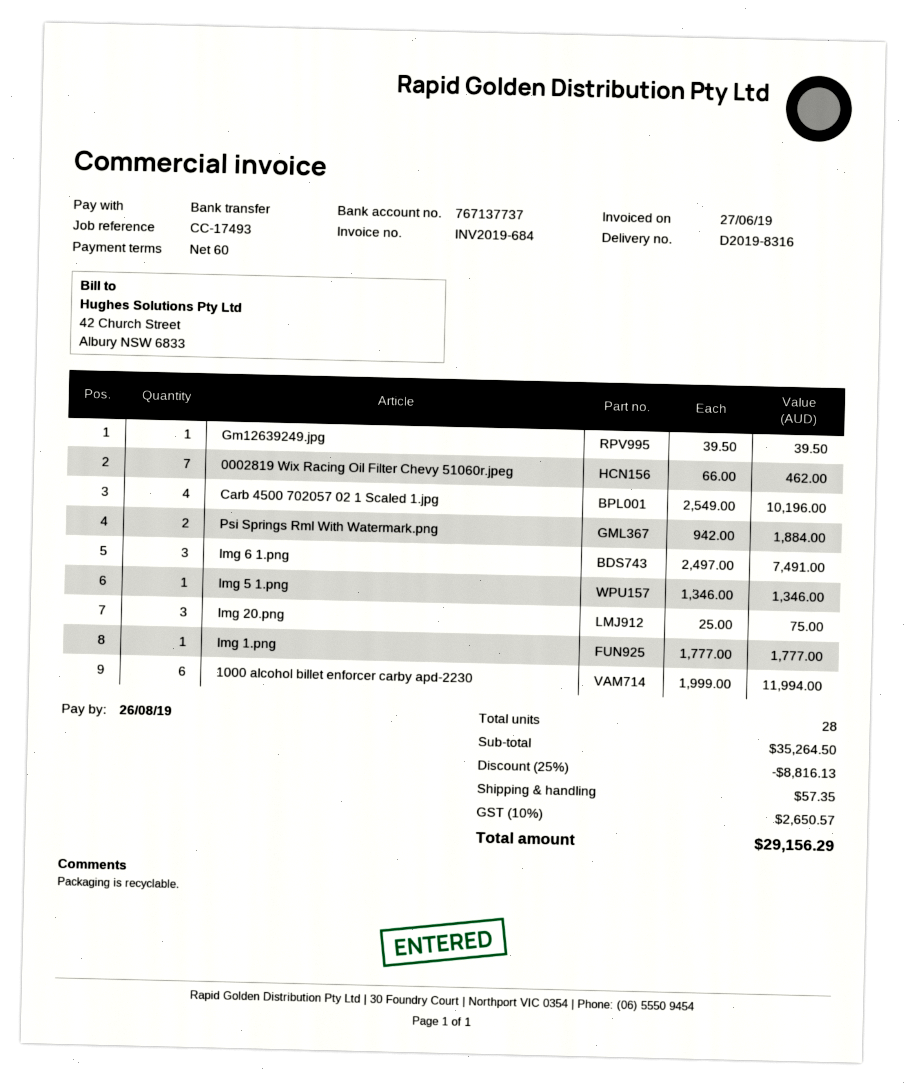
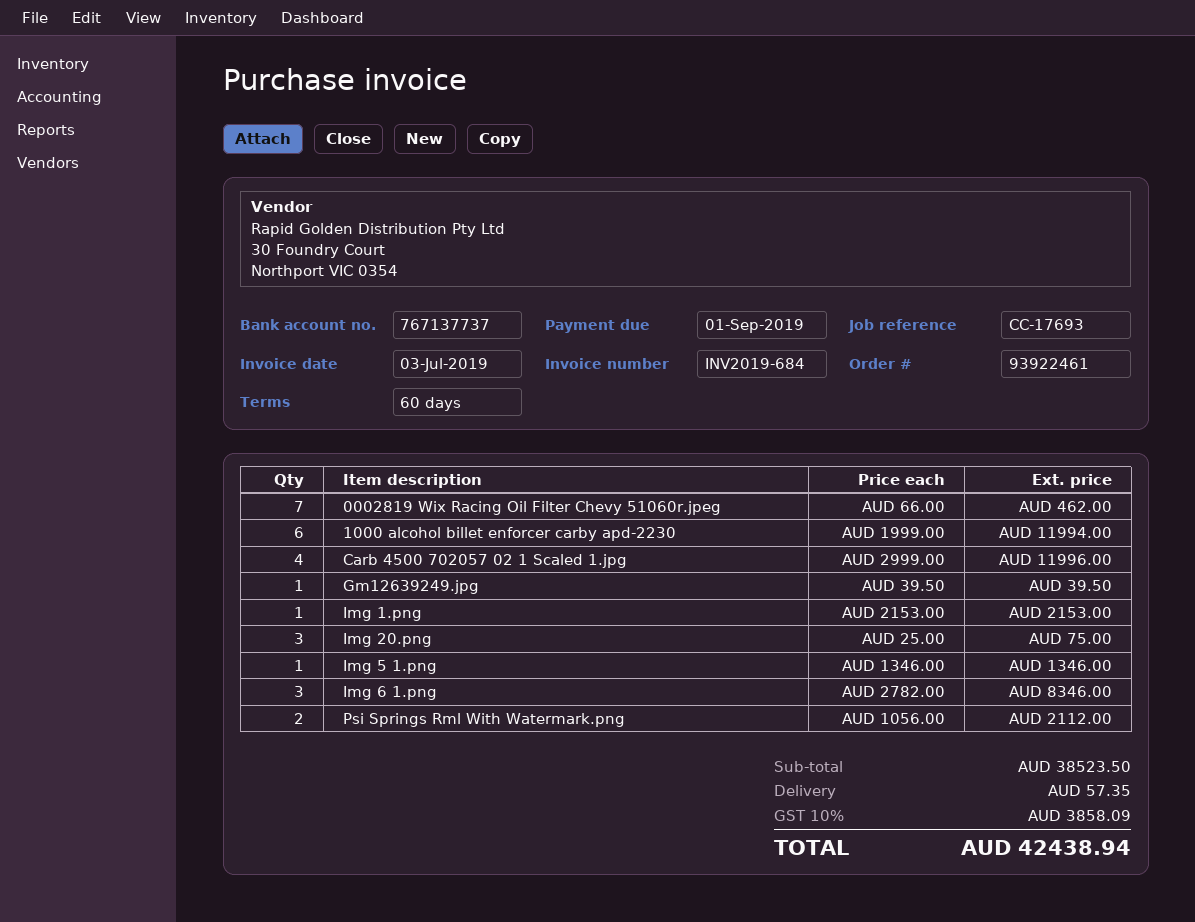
invoice date: 2019-06-27 -> 2019-07-03
due date: 2019-08-26 -> 2019-09-01
reference: CC-17493 -> CC-17693
Carb 4500 702057 02 1 Scaled 1.jpg: 4 x 2549.00 = 10196.00 -> 4 x 2999.00 = 11996.00
Psi Springs Rml With Watermark.png: 2 x 942.00 = 1884.00 -> 2 x 1056.00 = 2112.00
Img 6 1.png: 3 x 2497.00 = 7491.00 -> 3 x 2782.00 = 8346.00
Img 1.png: 1 x 1777.00 = 1777.00 -> 1 x 2153.00 = 2153.00
subtotal: 35264.50 -> 38523.50
discount: 25% = 8816.13 -> none
tax: 10% = 2650.57 -> 10% = 3858.09
total: 29156.29 -> 42438.94

